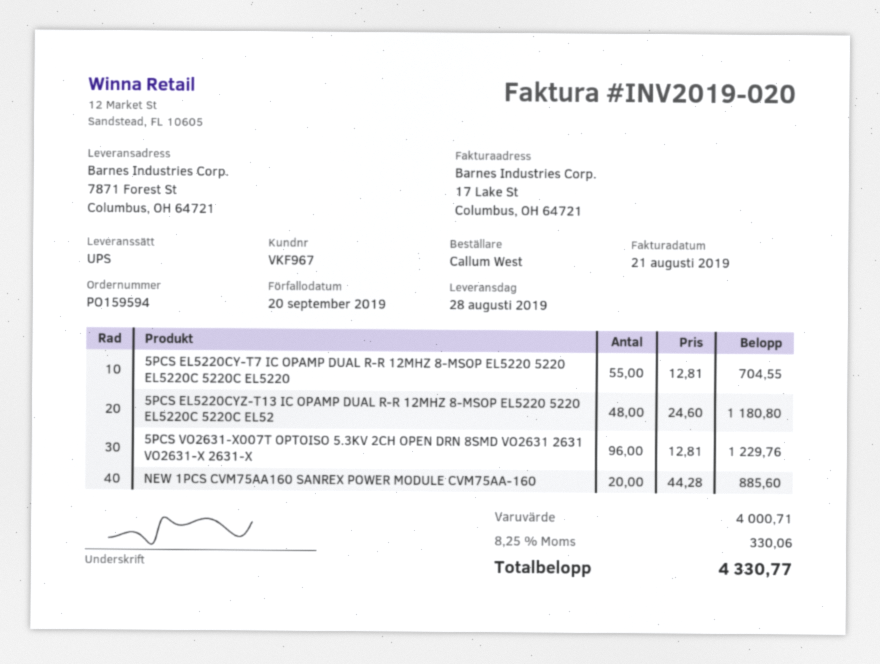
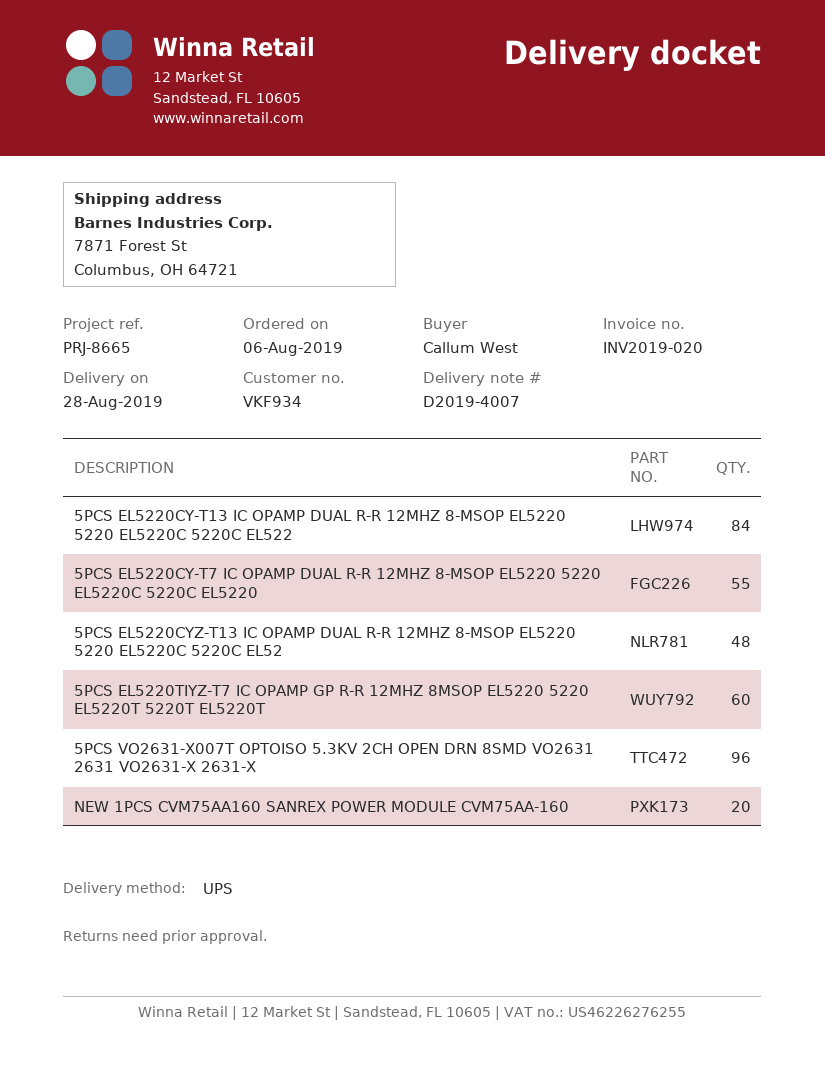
customer number: VKF967 -> VKF934
5PCS EL5220CY-T13 IC OPAMP DUAL R-R 12MHZ 8-MSOP EL5220 5220 EL5220C 5220C EL522: none -> 84
5PCS EL5220TIYZ-T7 IC OPAMP GP R-R 12MHZ 8MSOP EL5220 5220 EL5220T 5220T EL5220T: none -> 60

